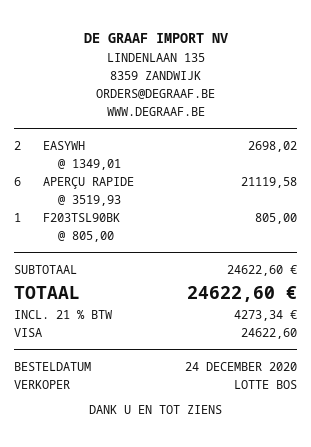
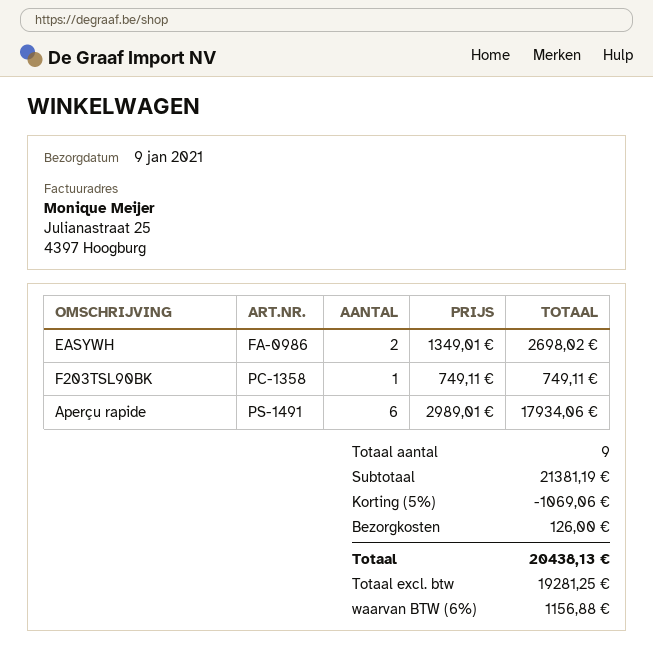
APERÇU RAPIDE: 6 x 3519.93 = 21119.58 -> 6 x 2989.01 = 17934.06
F203TSL90BK: 1 x 805.00 = 805.00 -> 1 x 749.11 = 749.11
subtotal: 24622.60 -> 21381.19
discount: none -> 5% = 1069.06
shipping: none -> 126.00
tax: 21% = 4273.34 -> 6% = 1156.88
total: 24622.60 -> 20438.13

